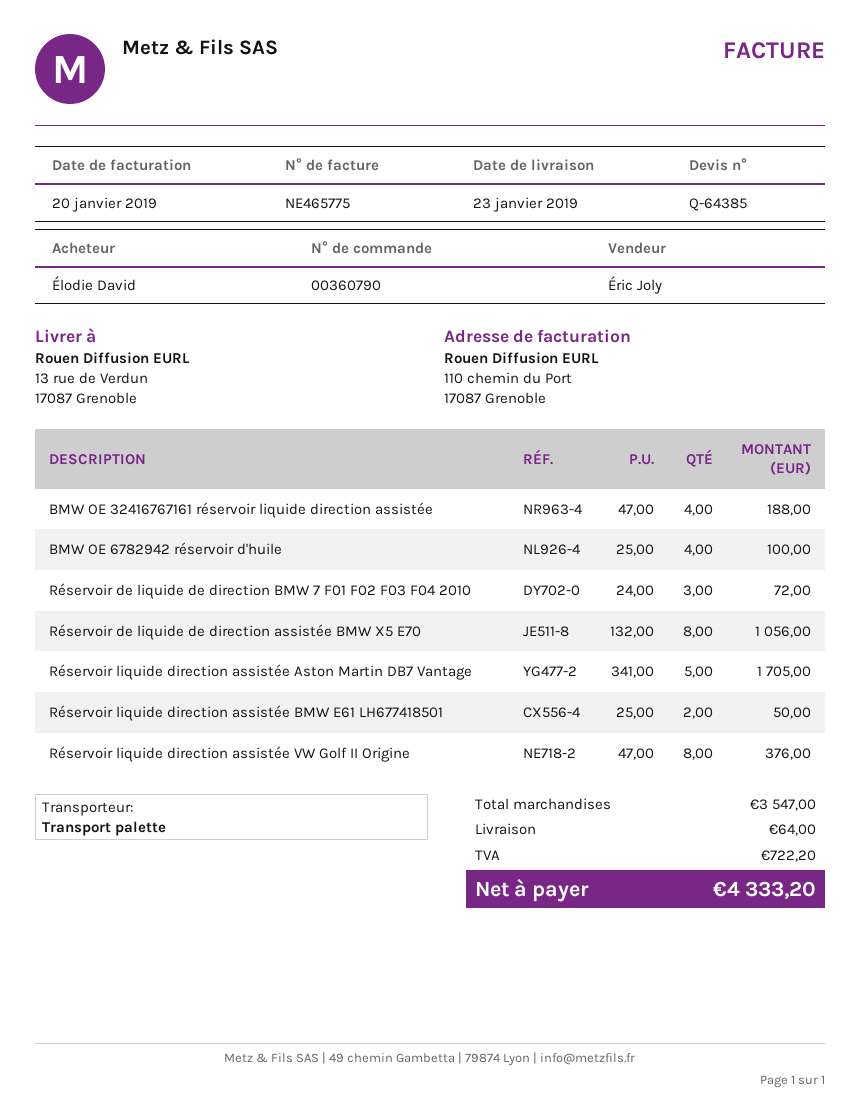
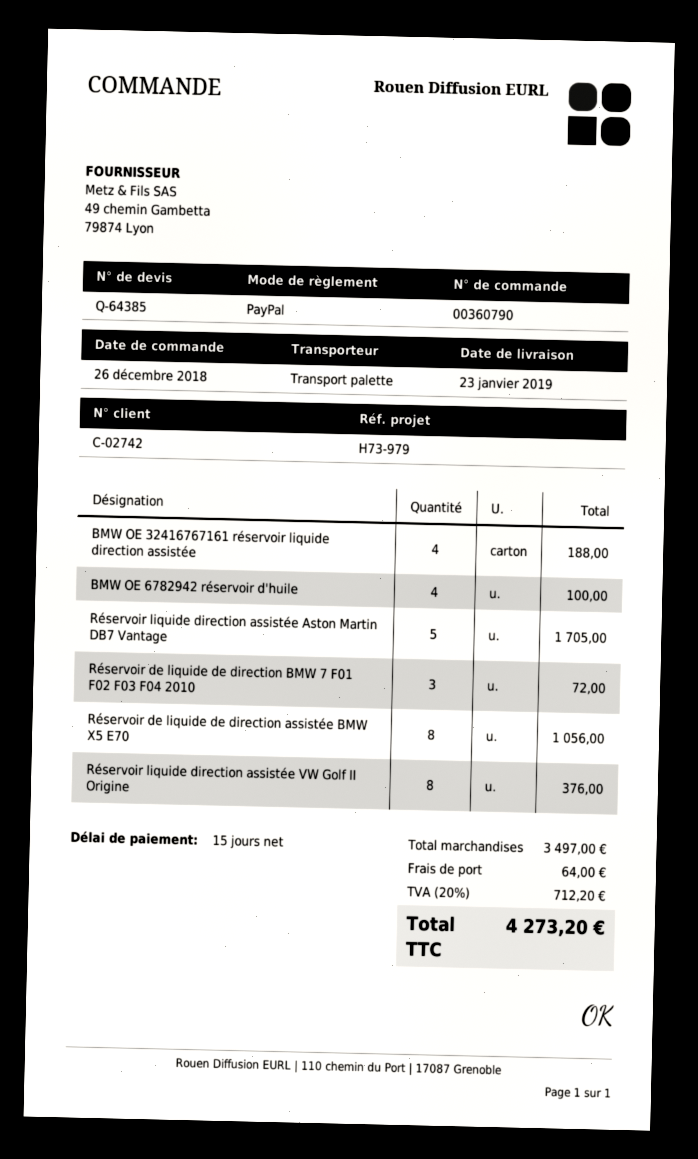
Réservoir liquide direction assistée BMW E61 LH677418501: 2 for 50.00 -> none
subtotal: 3547.00 -> 3497.00
tax: 722.20 -> 712.20
total: 4333.20 -> 4273.20

